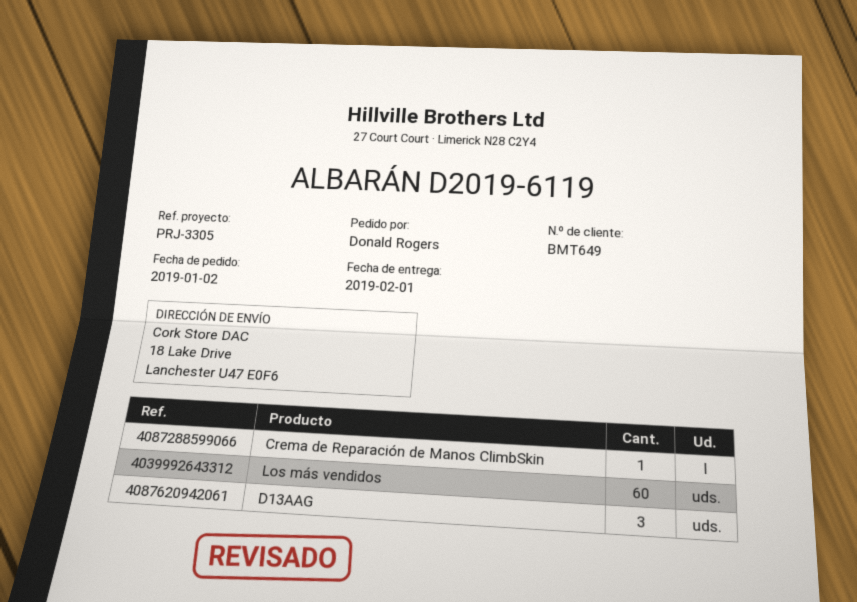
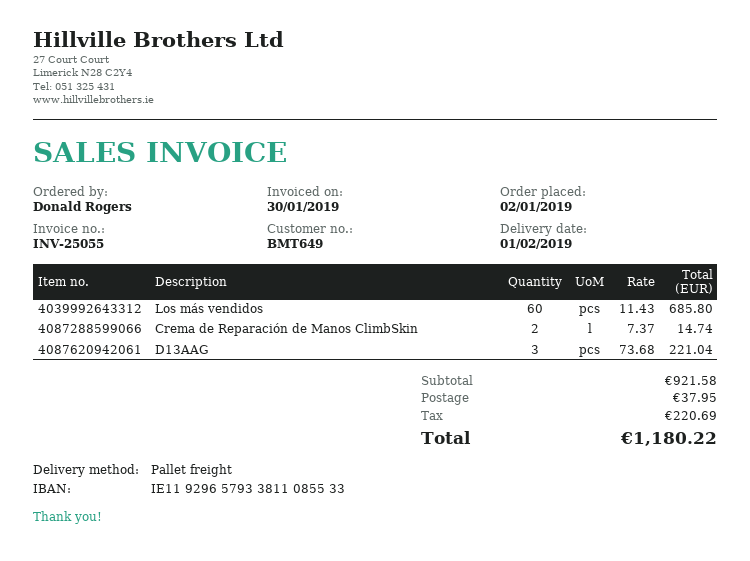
Crema de Reparación de Manos ClimbSkin: 1 -> 2

